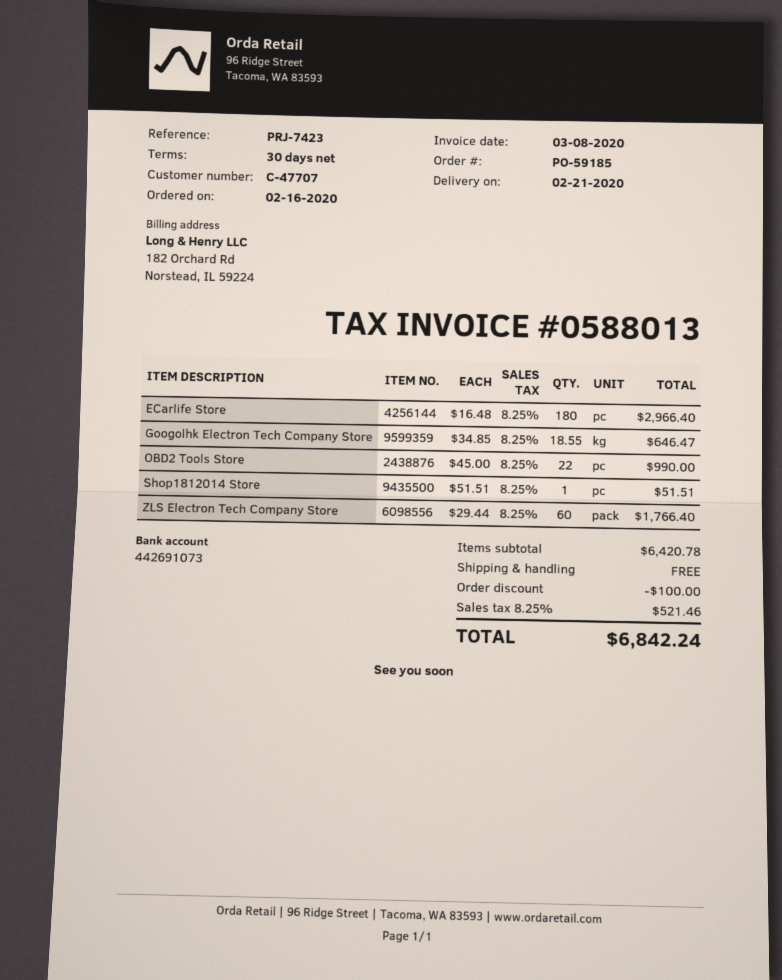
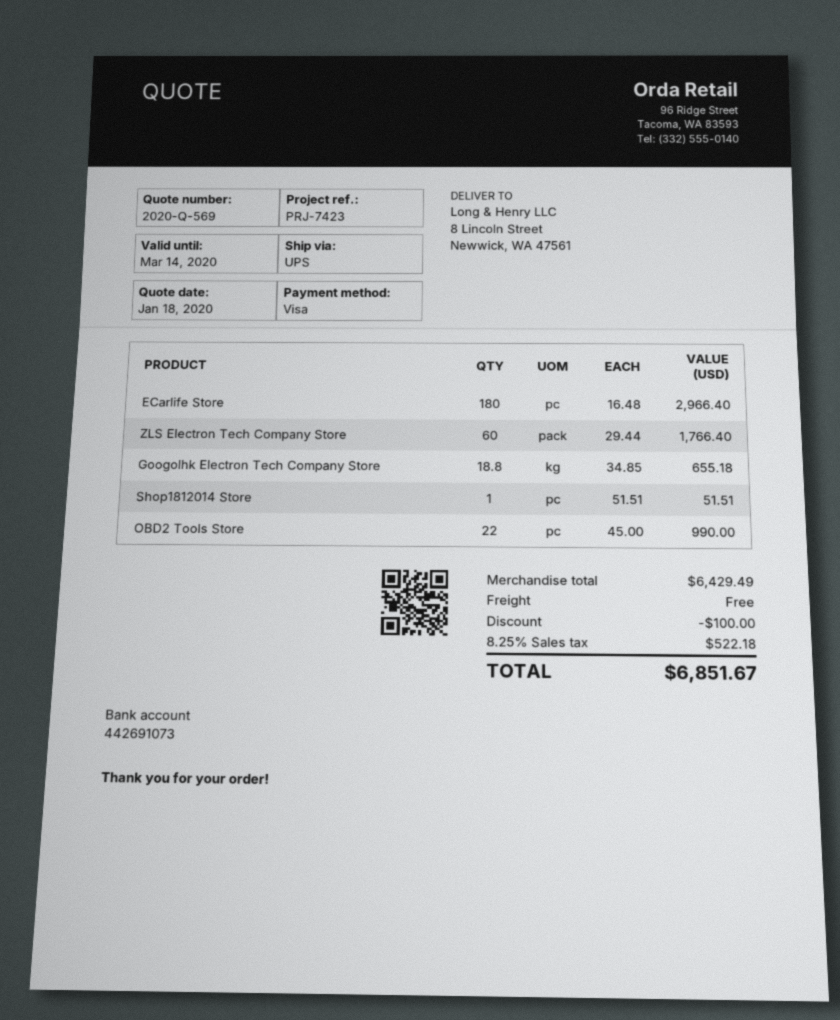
Googolhk Electron Tech Company Store: 18.55 x 34.85 = 646.47 -> 18.8 x 34.85 = 655.18
subtotal: 6420.78 -> 6429.49
tax: 8.25% = 521.46 -> 8.25% = 522.18
total: 6842.24 -> 6851.67

